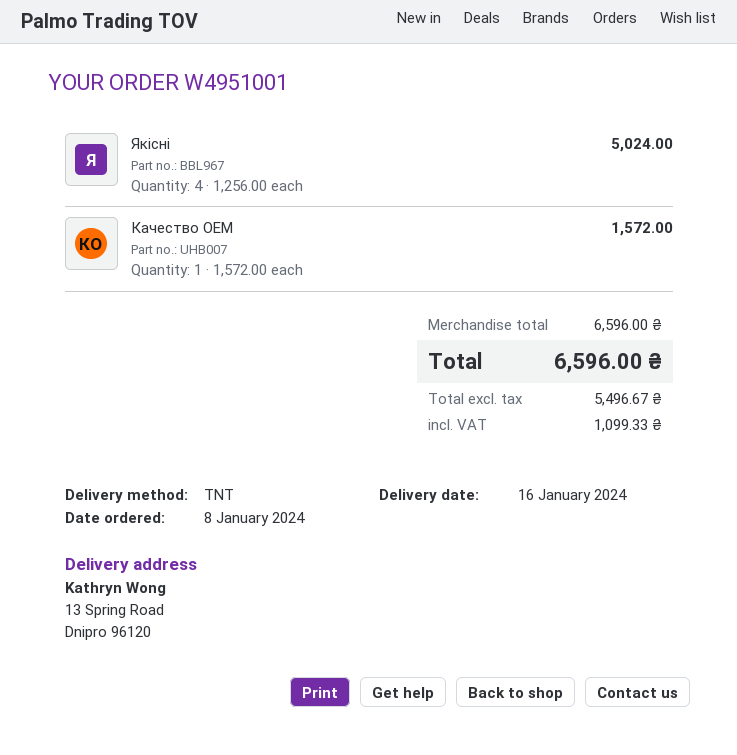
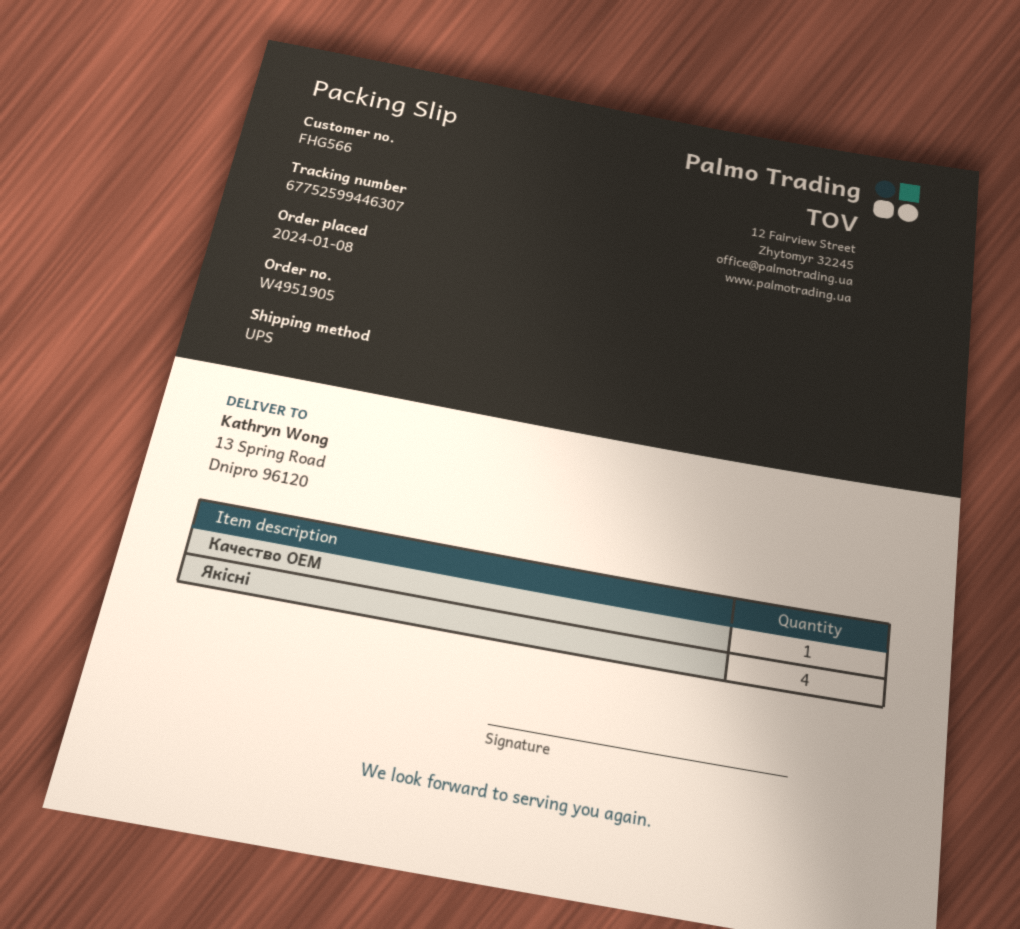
order number: W4951001 -> W4951905
shipping method: TNT -> UPS

